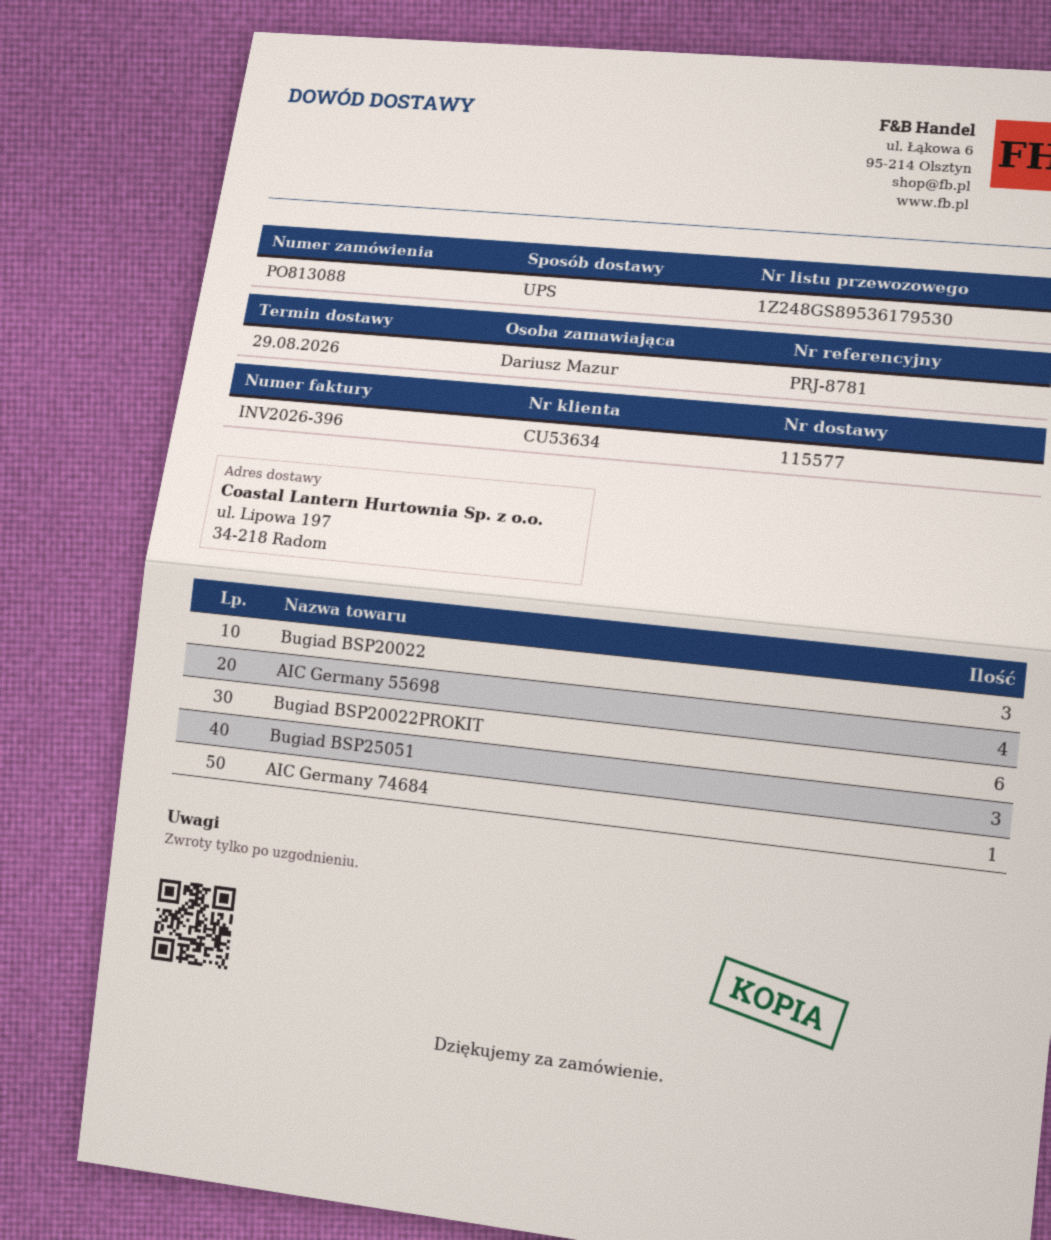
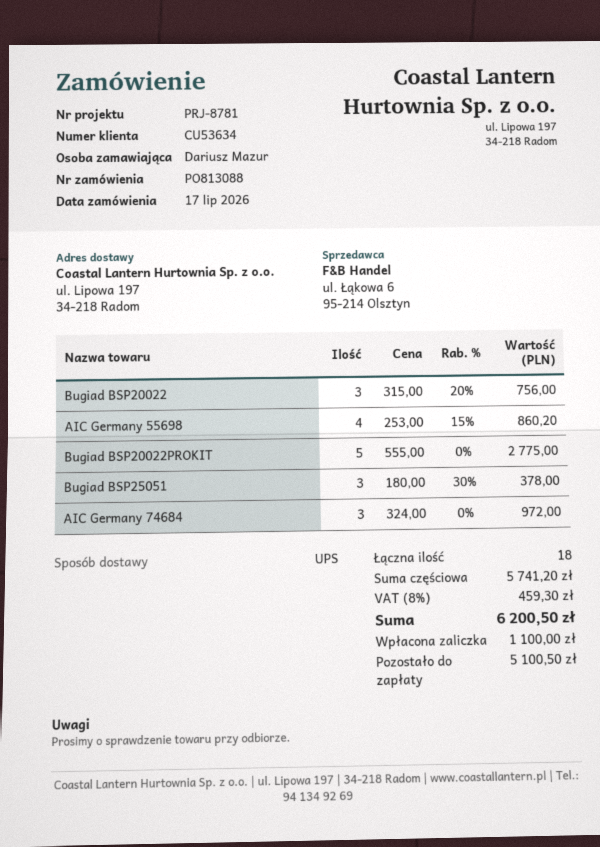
Bugiad BSP20022PROKIT: 6 -> 5
AIC Germany 74684: 1 -> 3

